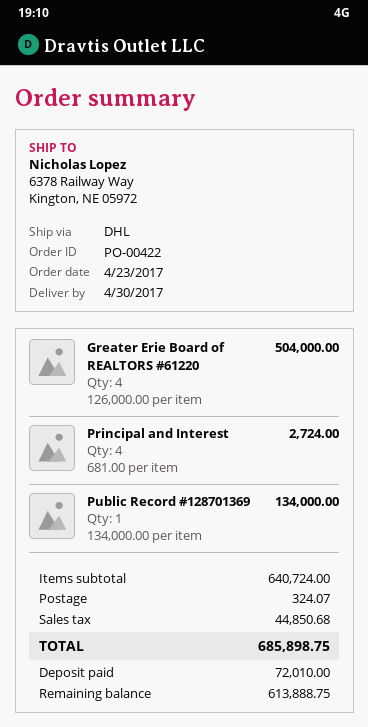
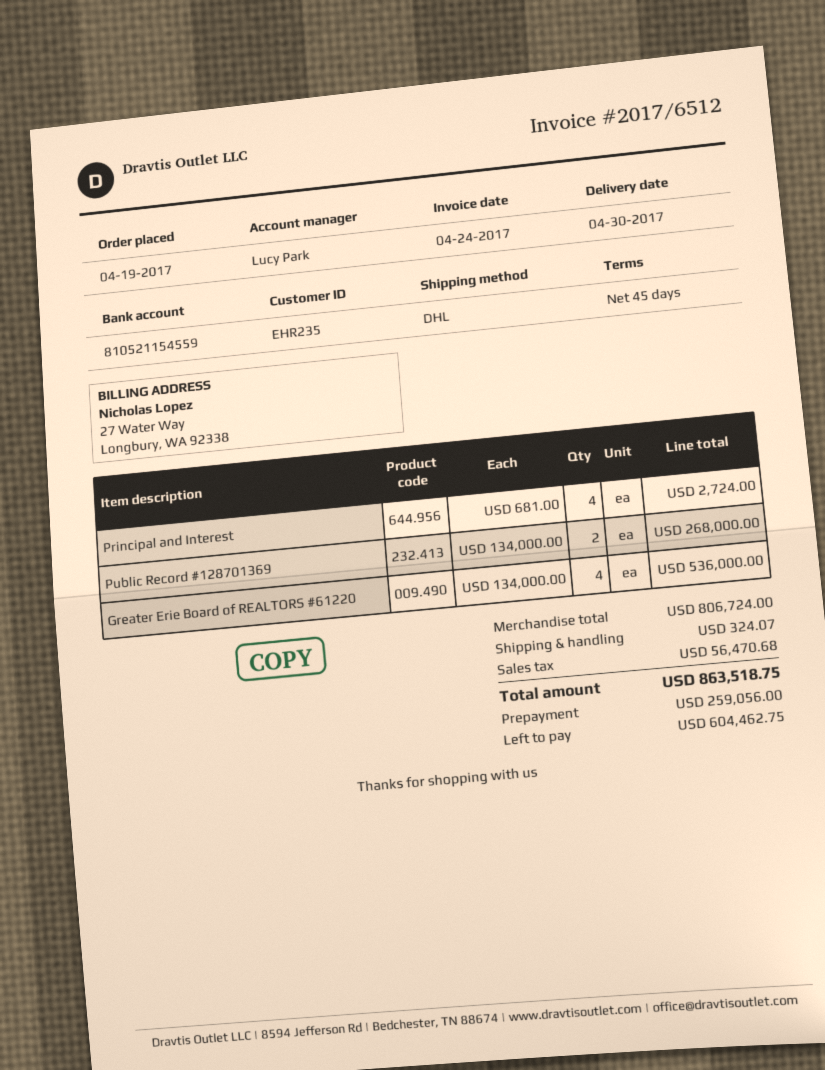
order date: 2017-04-23 -> 2017-04-19
Greater Erie Board of REALTORS #61220: 4 x 126000.00 = 504000.00 -> 4 x 134000.00 = 536000.00
Public Record #128701369: 1 x 134000.00 = 134000.00 -> 2 x 134000.00 = 268000.00
subtotal: 640724.00 -> 806724.00
tax: 44850.68 -> 56470.68
total: 685898.75 -> 863518.75
deposit: 72010.00 -> 259056.00
balance: 613888.75 -> 604462.75

